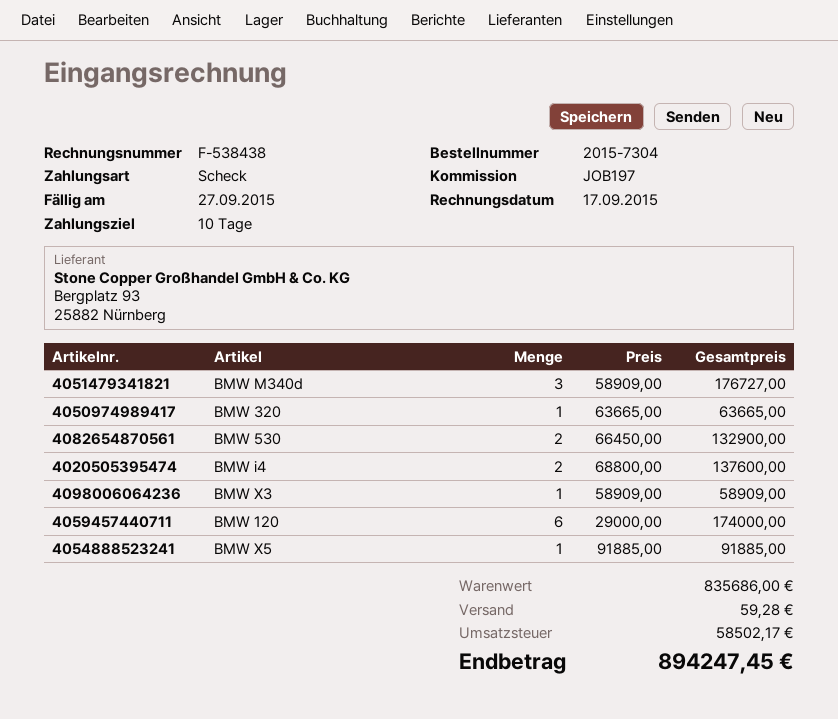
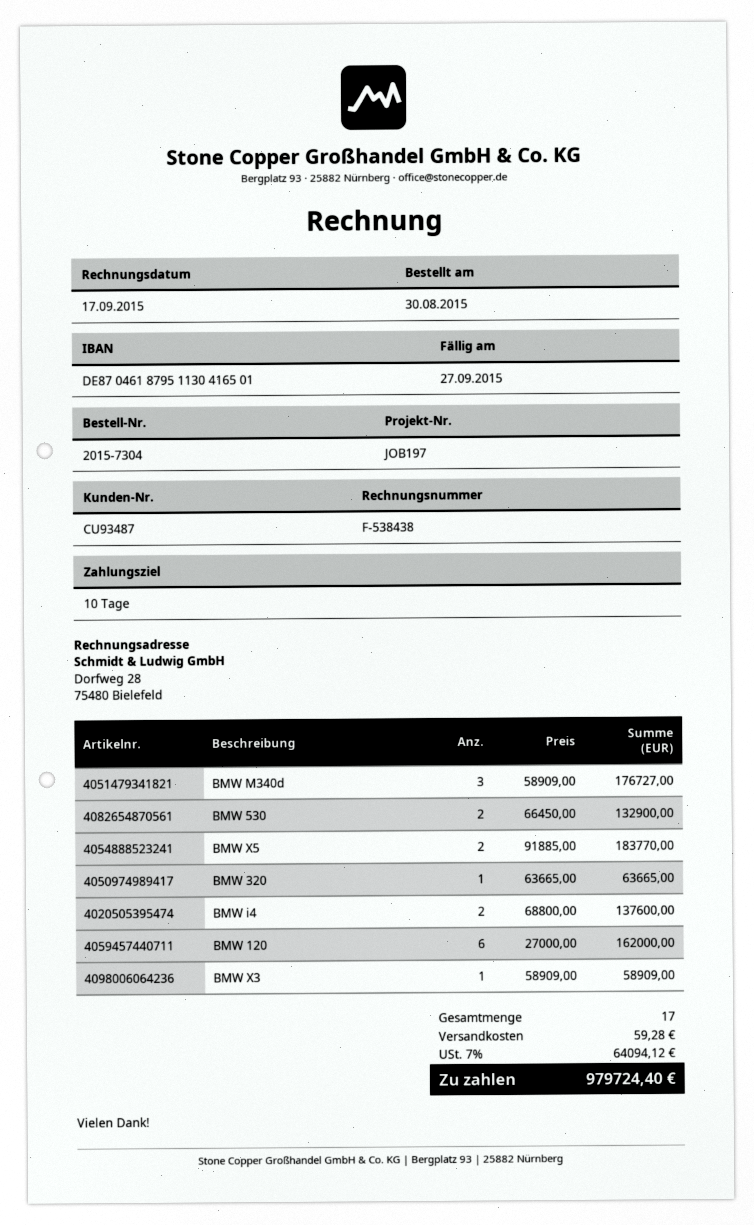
BMW 120: 6 x 29000.00 = 174000.00 -> 6 x 27000.00 = 162000.00
BMW X5: 1 x 91885.00 = 91885.00 -> 2 x 91885.00 = 183770.00
tax: 58502.17 -> 64094.12
total: 894247.45 -> 979724.40

